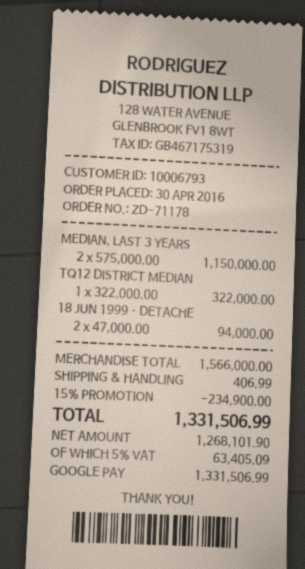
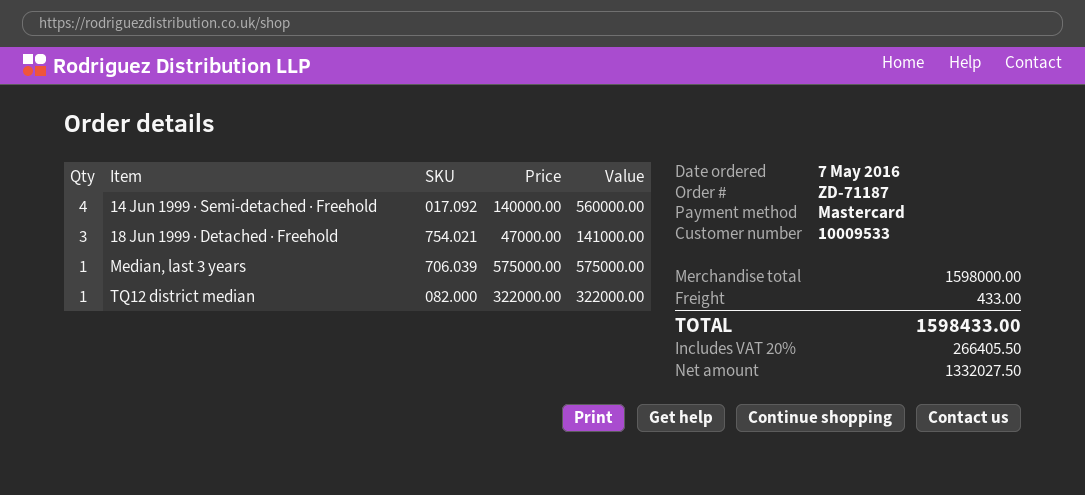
order number: ZD-71178 -> ZD-71187
order date: 2016-04-30 -> 2016-05-07
customer number: 10006793 -> 10009533
payment method: Google Pay -> Mastercard
MEDIAN, LAST 3 YEARS: 2 x 575000.00 = 1150000.00 -> 1 x 575000.00 = 575000.00
18 JUN 1999 · DETACHE: 2 x 47000.00 = 94000.00 -> 3 x 47000.00 = 141000.00
14 Jun 1999 · Semi-detached · Freehold: none -> 4 x 140000.00 = 560000.00
subtotal: 1566000.00 -> 1598000.00
discount: 15% = 234900.00 -> none
shipping: 406.99 -> 433.00
net: 1268101.90 -> 1332027.50
tax: 5% = 63405.09 -> 20% = 266405.50
total: 1331506.99 -> 1598433.00

